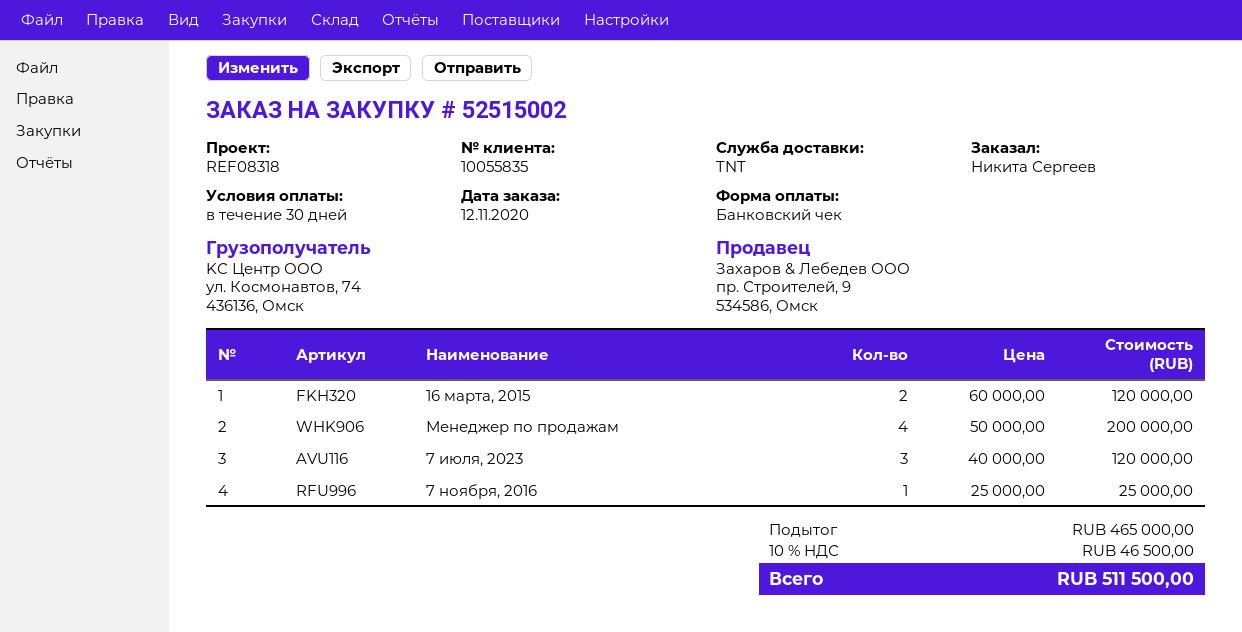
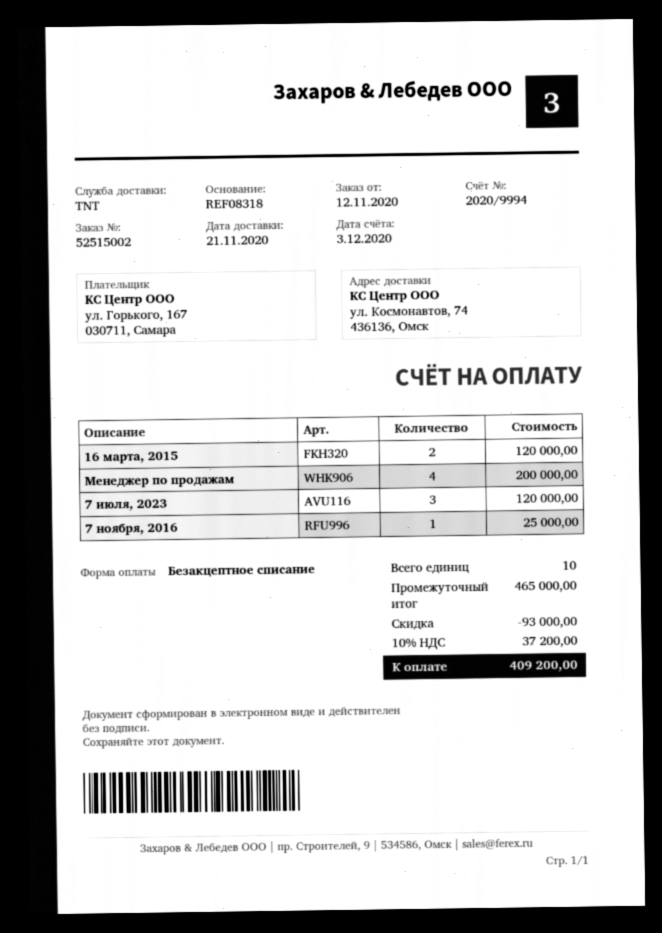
payment method: cheque -> direct debit
discount: none -> 93000.00
tax: 10% = 46500.00 -> 10% = 37200.00
total: 511500.00 -> 409200.00

